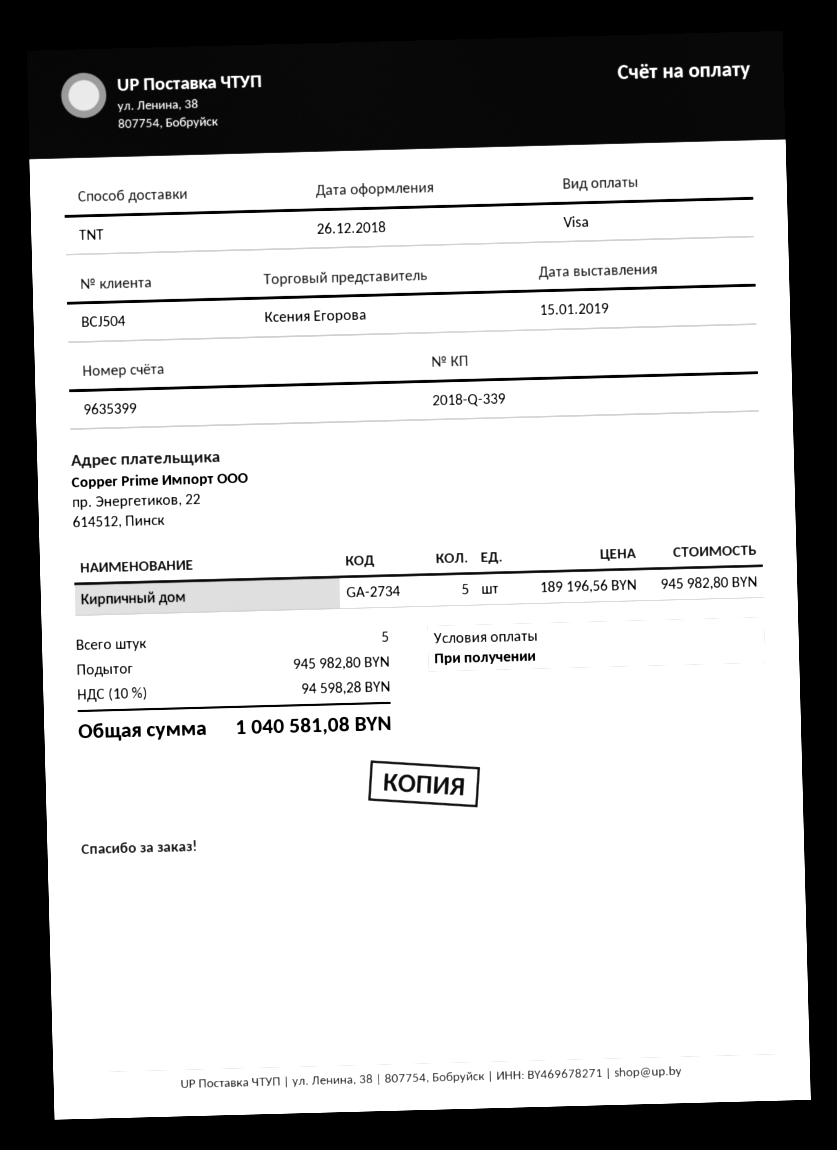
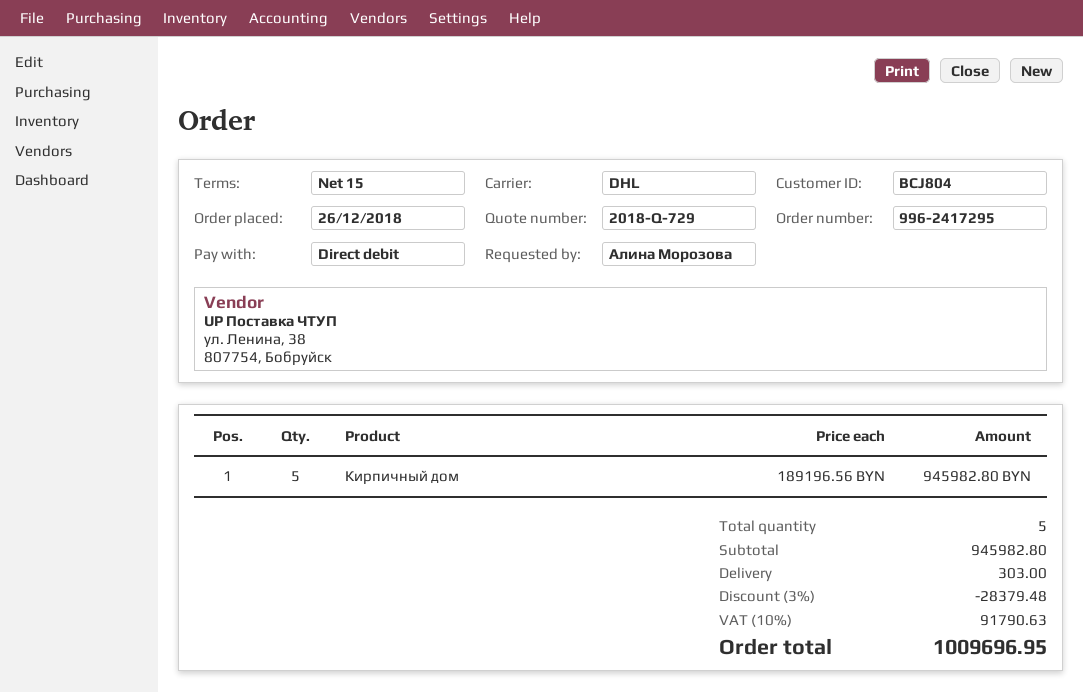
quote number: 2018-Q-339 -> 2018-Q-729
payment terms: on receipt -> 15 days
customer number: BCJ504 -> BCJ804
payment method: Visa -> direct debit
shipping method: TNT -> DHL
discount: none -> 3% = 28379.48
shipping: none -> 303.00
tax: 10% = 94598.28 -> 10% = 91790.63
total: 1040581.08 -> 1009696.95

